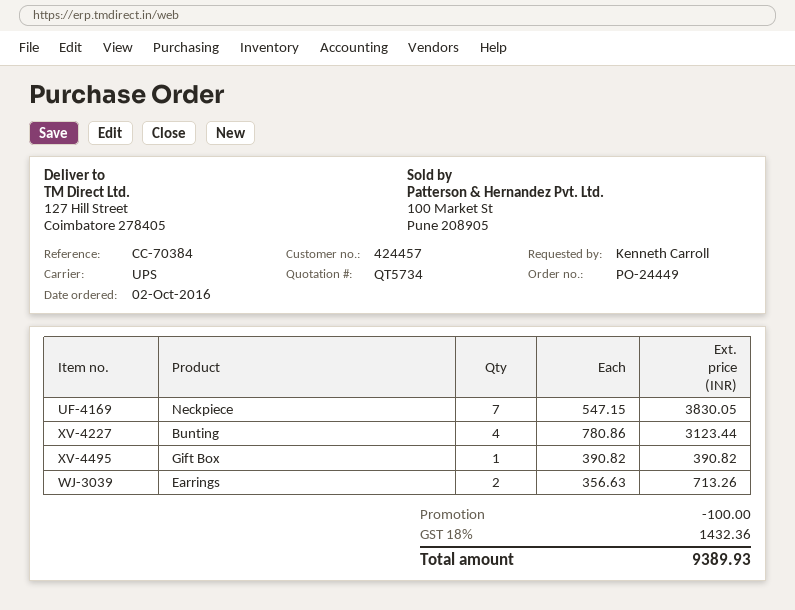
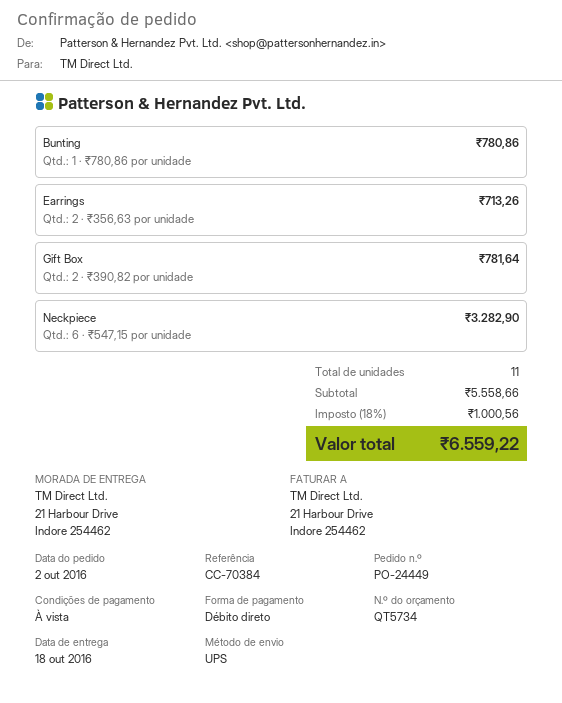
ship to: 127 Hill Street, Coimbatore 278405 -> 21 Harbour Drive, Indore 254462
Neckpiece: 7 x 547.15 = 3830.05 -> 6 x 547.15 = 3282.90
Bunting: 4 x 780.86 = 3123.44 -> 1 x 780.86 = 780.86
Gift Box: 1 x 390.82 = 390.82 -> 2 x 390.82 = 781.64
discount: 100.00 -> none
tax: 18% = 1432.36 -> 18% = 1000.56
total: 9389.93 -> 6559.22

